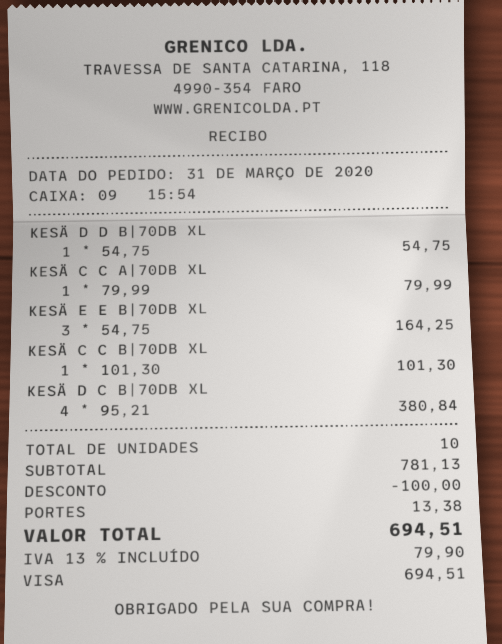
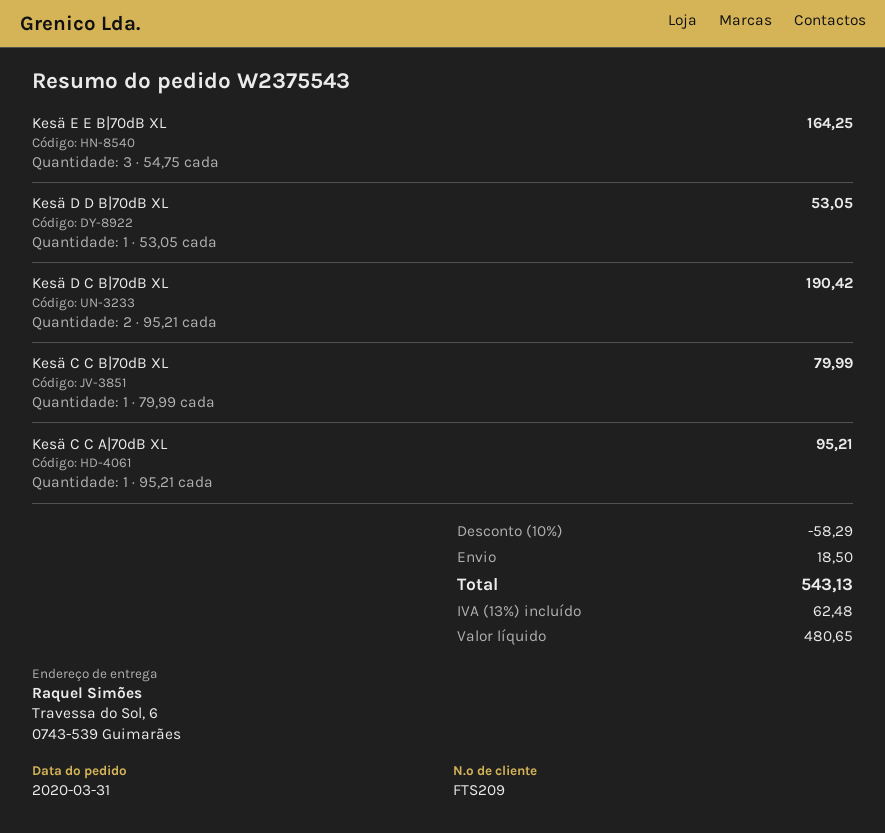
KESÄ D D B|70DB XL: 1 x 54.75 = 54.75 -> 1 x 53.05 = 53.05
KESÄ C C A|70DB XL: 1 x 79.99 = 79.99 -> 1 x 95.21 = 95.21
KESÄ C C B|70DB XL: 1 x 101.30 = 101.30 -> 1 x 79.99 = 79.99
KESÄ D C B|70DB XL: 4 x 95.21 = 380.84 -> 2 x 95.21 = 190.42
discount: 100.00 -> 58.29
shipping: 13.38 -> 18.50
tax: 13% = 79.90 -> 13% = 62.48
total: 694.51 -> 543.13

